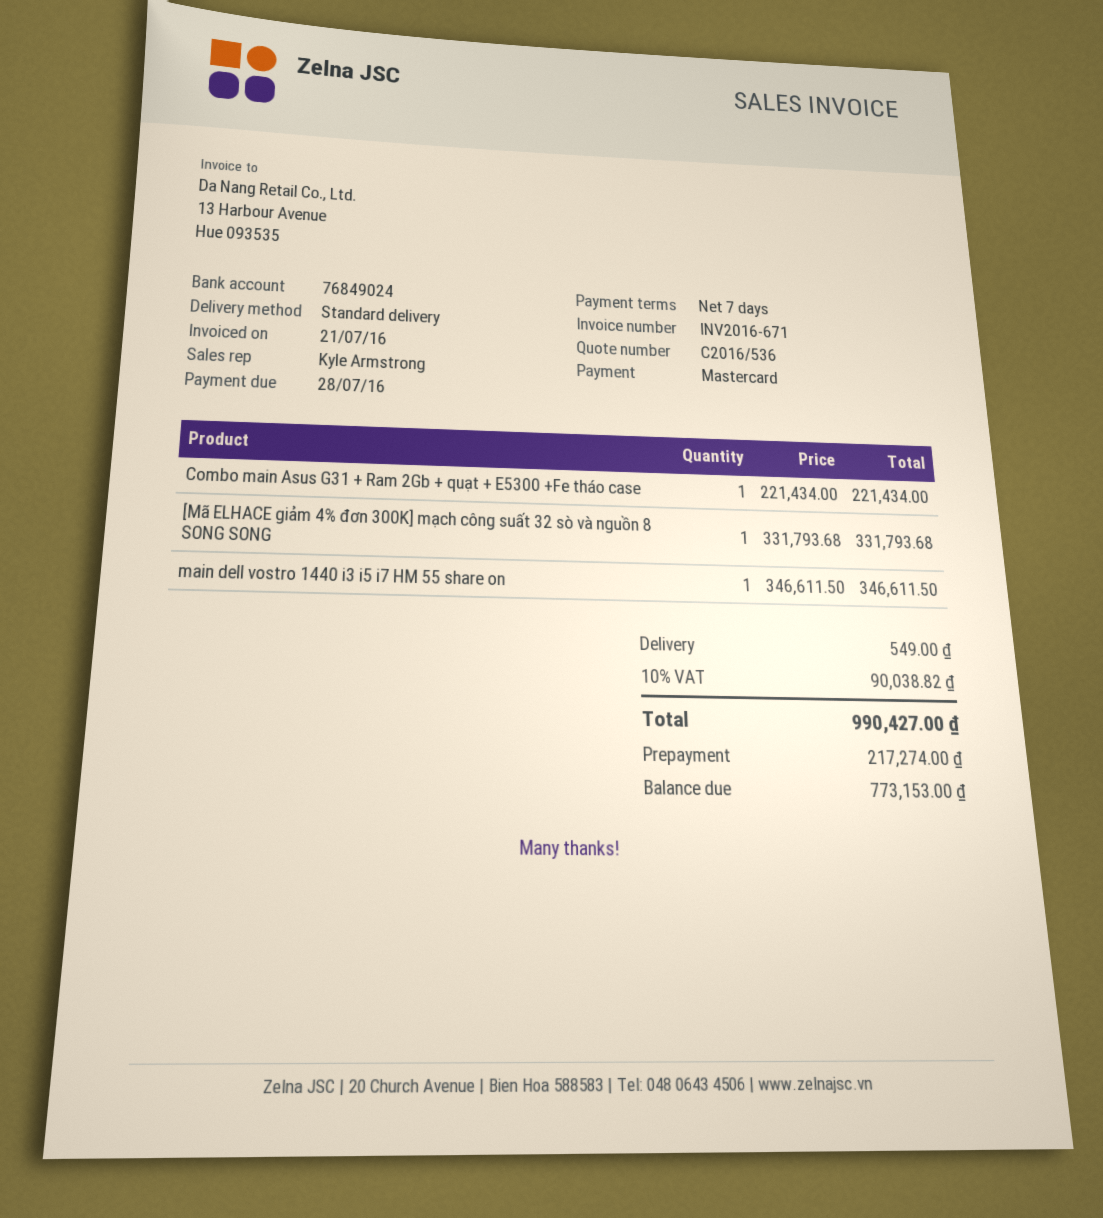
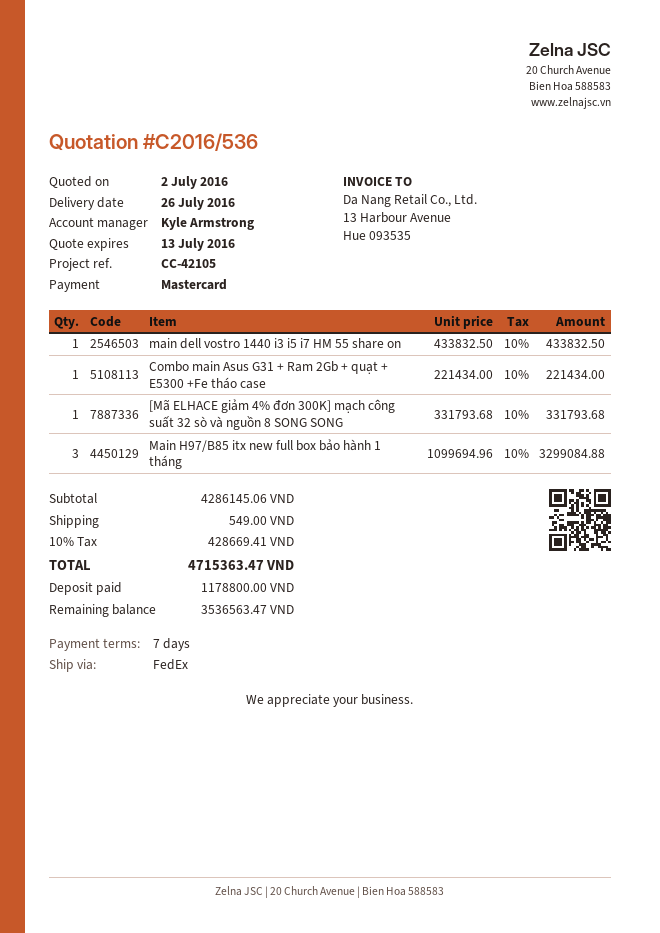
shipping method: standard -> FedEx
main dell vostro 1440 i3 i5 i7 HM 55 share on: 1 x 346611.50 = 346611.50 -> 1 x 433832.50 = 433832.50
Main H97/B85 itx new full box bảo hành 1 tháng: none -> 3 x 1099694.96 = 3299084.88
tax: 10% = 90038.82 -> 10% = 428669.41
total: 990427.00 -> 4715363.47
deposit: 217274.00 -> 1178800.00
balance: 773153.00 -> 3536563.47

